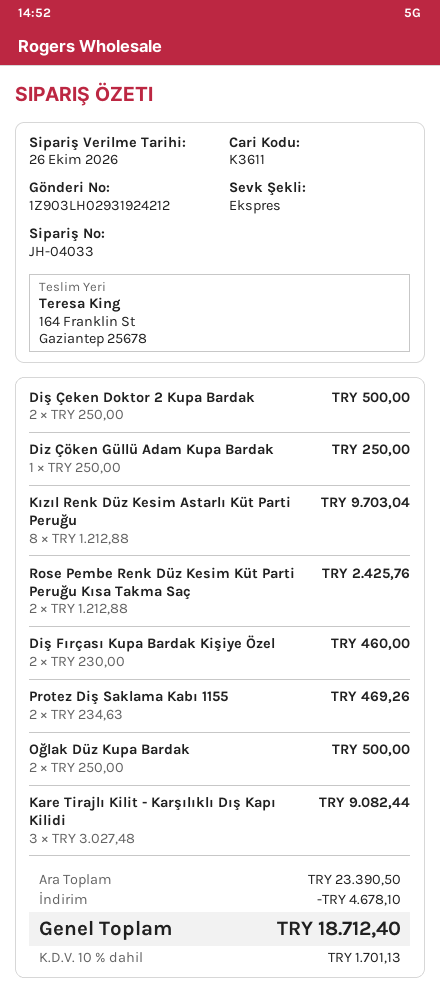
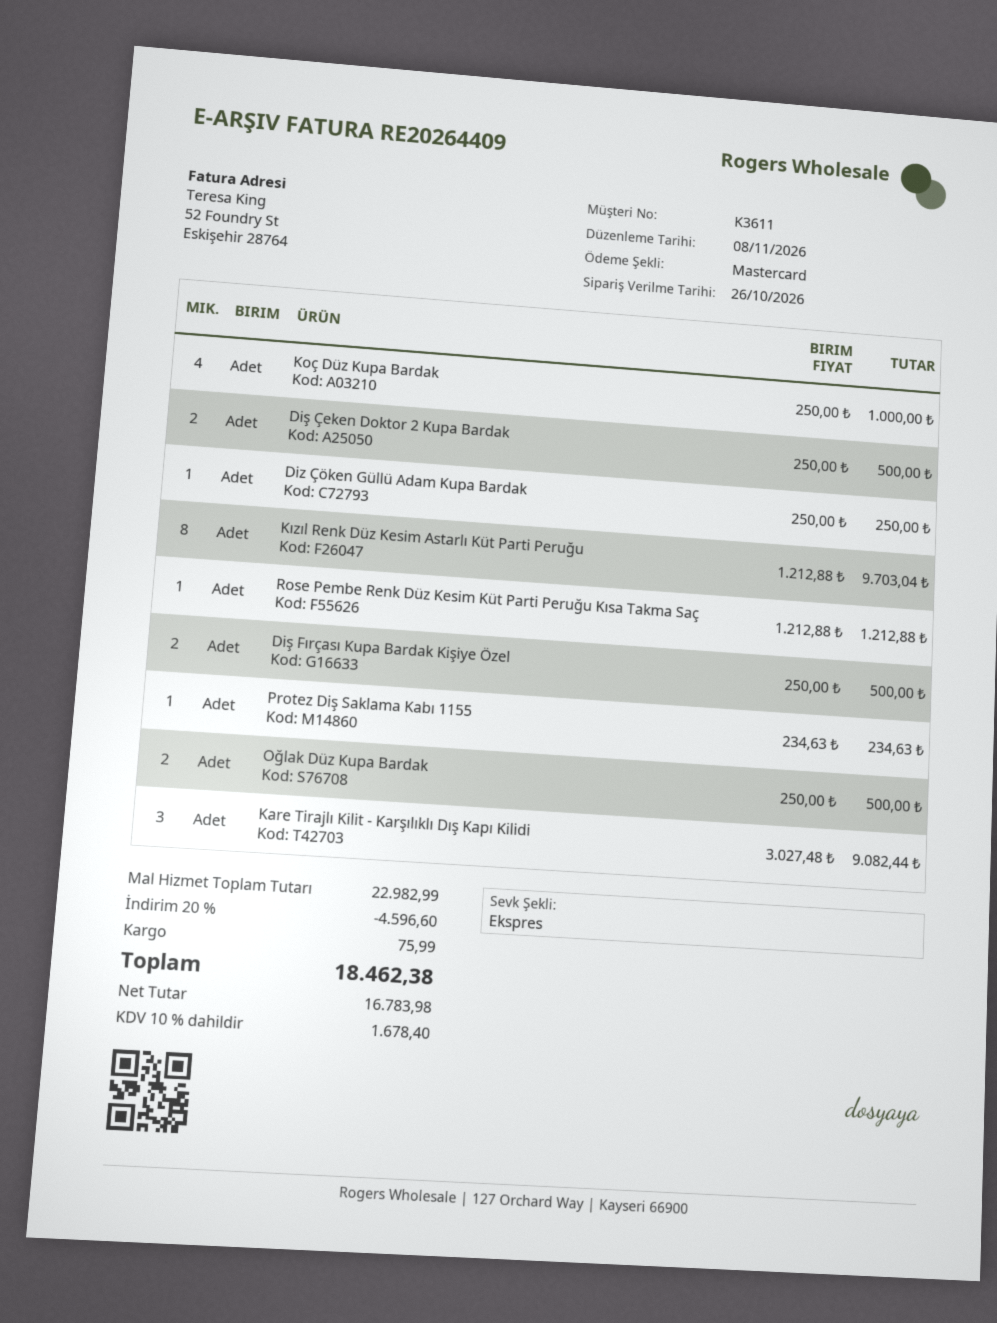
Rose Pembe Renk Düz Kesim Küt Parti Peruğu Kısa Takma Saç: 2 x 1212.88 = 2425.76 -> 1 x 1212.88 = 1212.88
Diş Fırçası Kupa Bardak Kişiye Özel: 2 x 230.00 = 460.00 -> 2 x 250.00 = 500.00
Protez Diş Saklama Kabı 1155: 2 x 234.63 = 469.26 -> 1 x 234.63 = 234.63
Koç Düz Kupa Bardak: none -> 4 x 250.00 = 1000.00
subtotal: 23390.50 -> 22982.99
discount: 4678.10 -> 4596.60
shipping: none -> 75.99
tax: 10% = 1701.13 -> 10% = 1678.40
total: 18712.40 -> 18462.38

